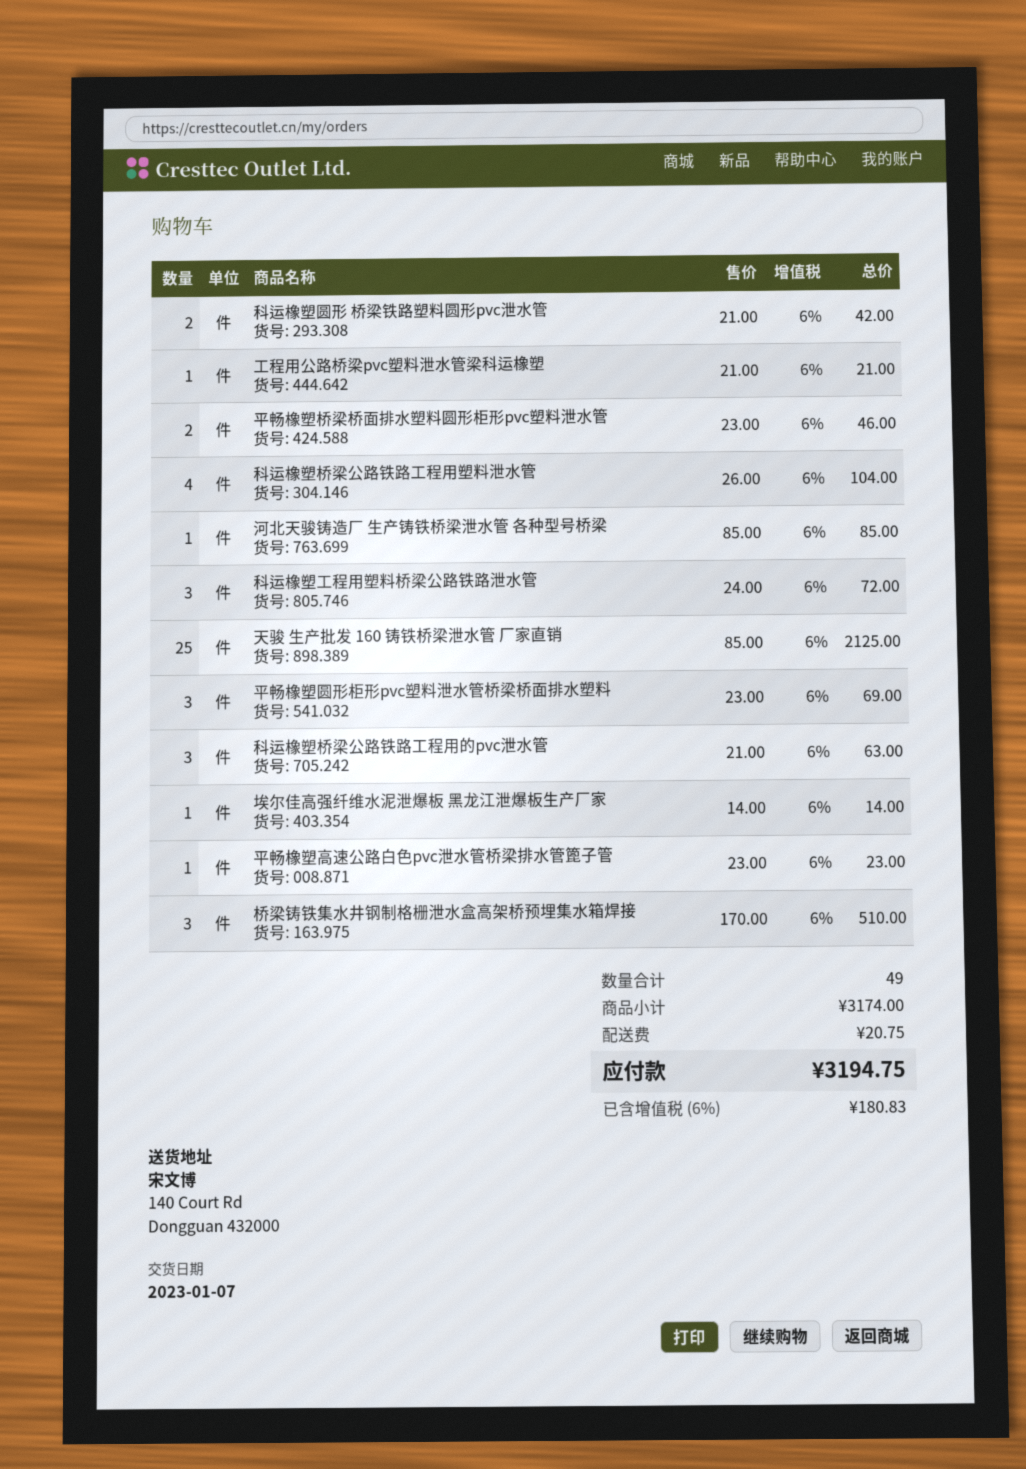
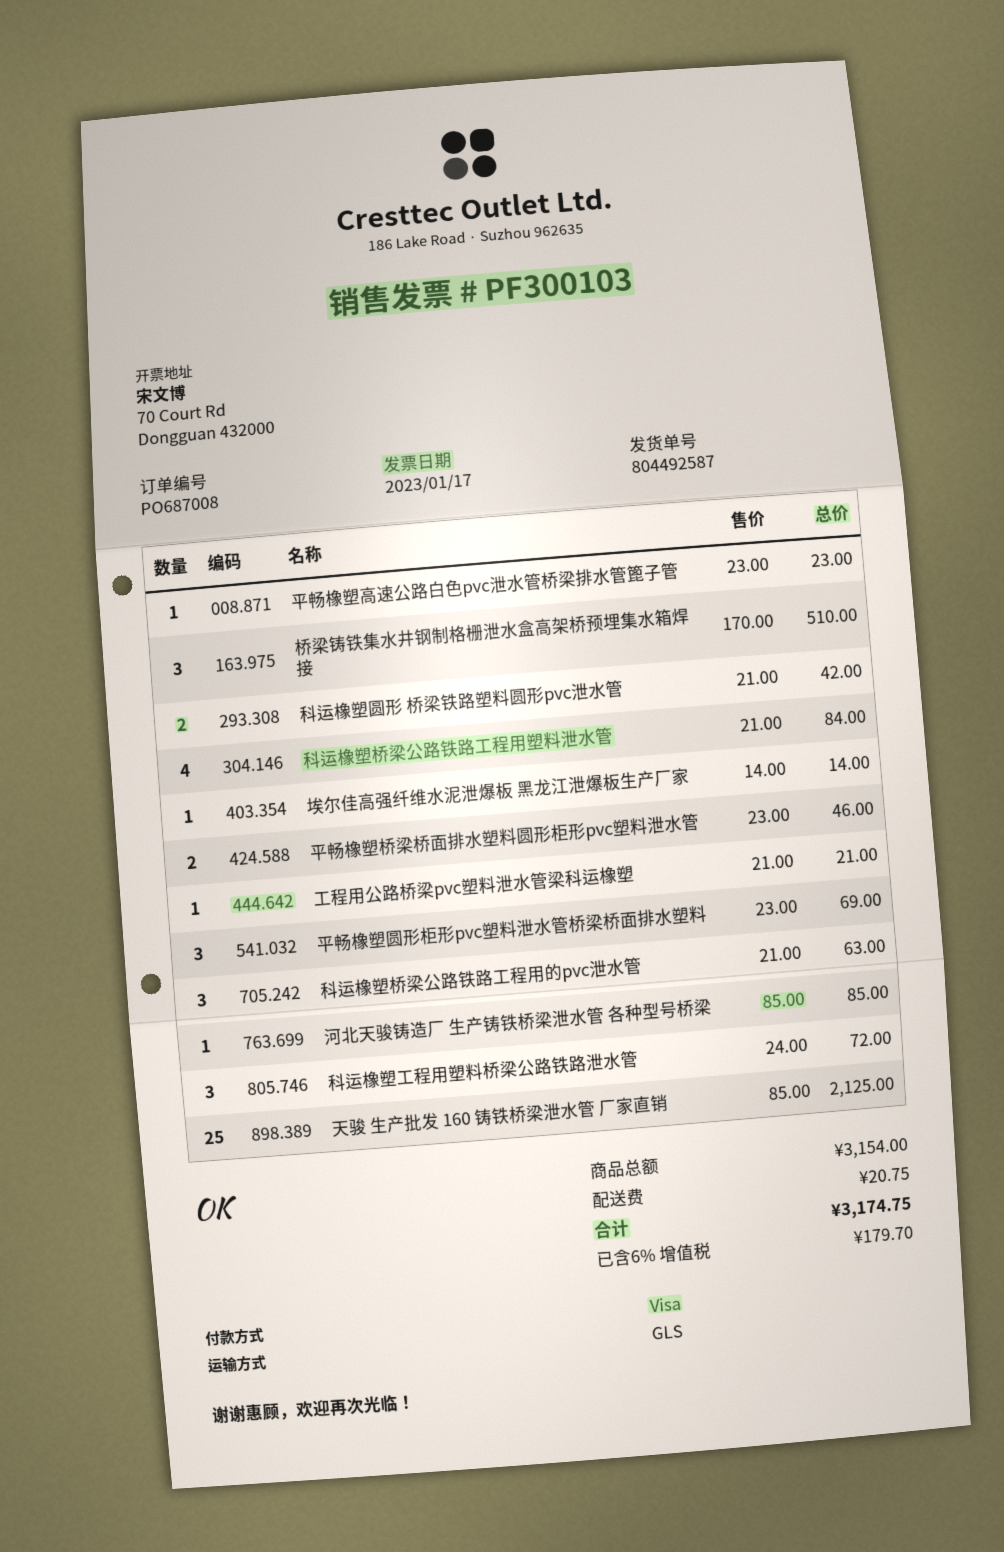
科运橡塑桥梁公路铁路工程用塑料泄水管: 4 x 26.00 = 104.00 -> 4 x 21.00 = 84.00
subtotal: 3174.00 -> 3154.00
tax: 6% = 180.83 -> 6% = 179.70
total: 3194.75 -> 3174.75

